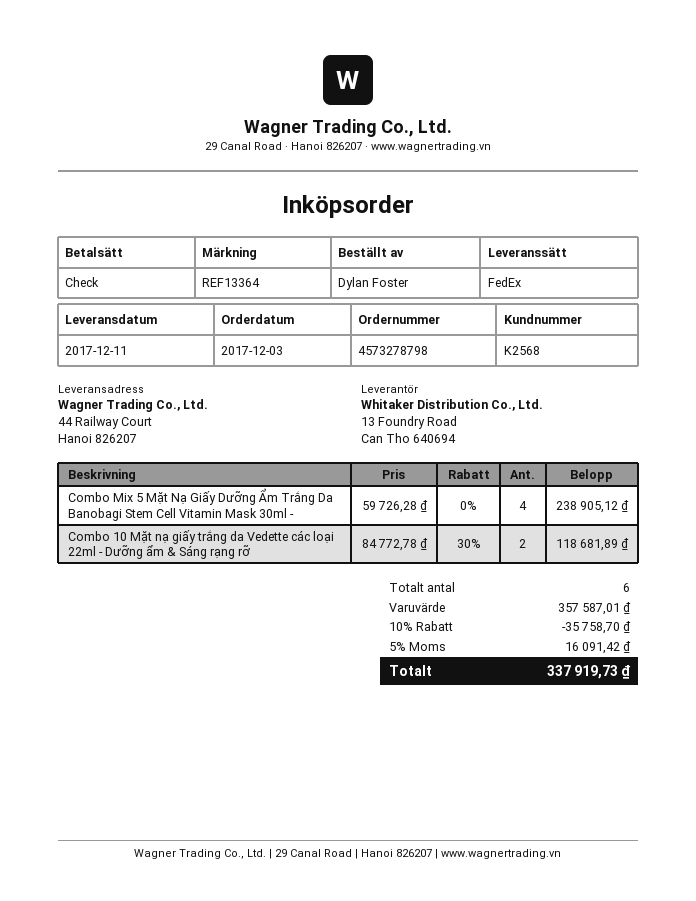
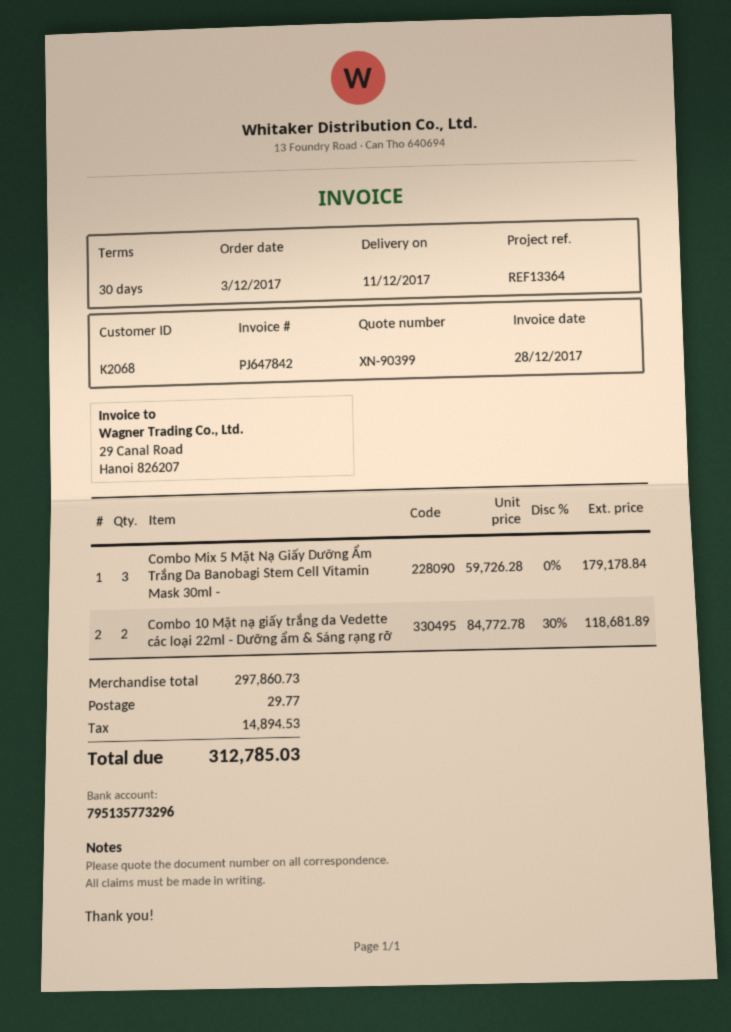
customer number: K2568 -> K2068
Combo Mix 5 Mặt Nạ Giấy Dưỡng Ẩm Trắng Da Banobagi Stem Cell Vitamin Mask 30ml -: 4 x 59726.28 = 238905.12 -> 3 x 59726.28 = 179178.84
subtotal: 357587.01 -> 297860.73
discount: 10% = 35758.70 -> none
shipping: none -> 29.77
tax: 16091.42 -> 14894.53
total: 337919.73 -> 312785.03

